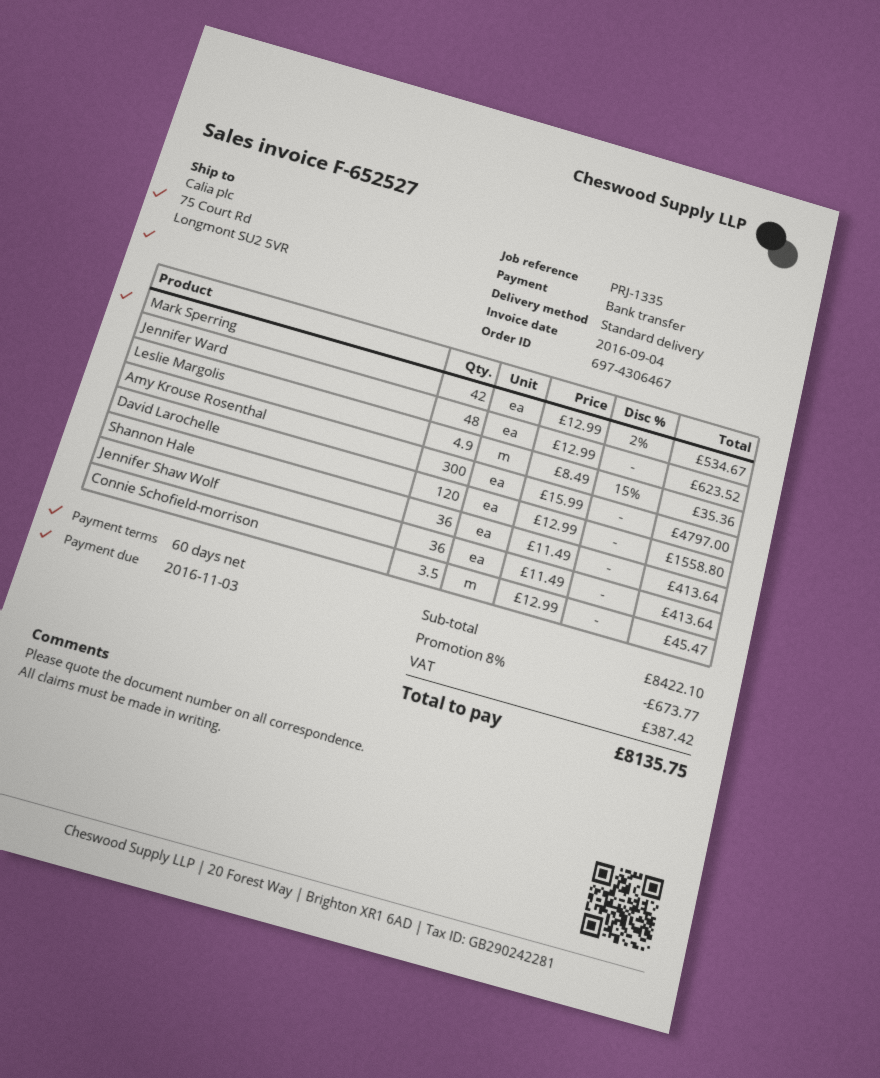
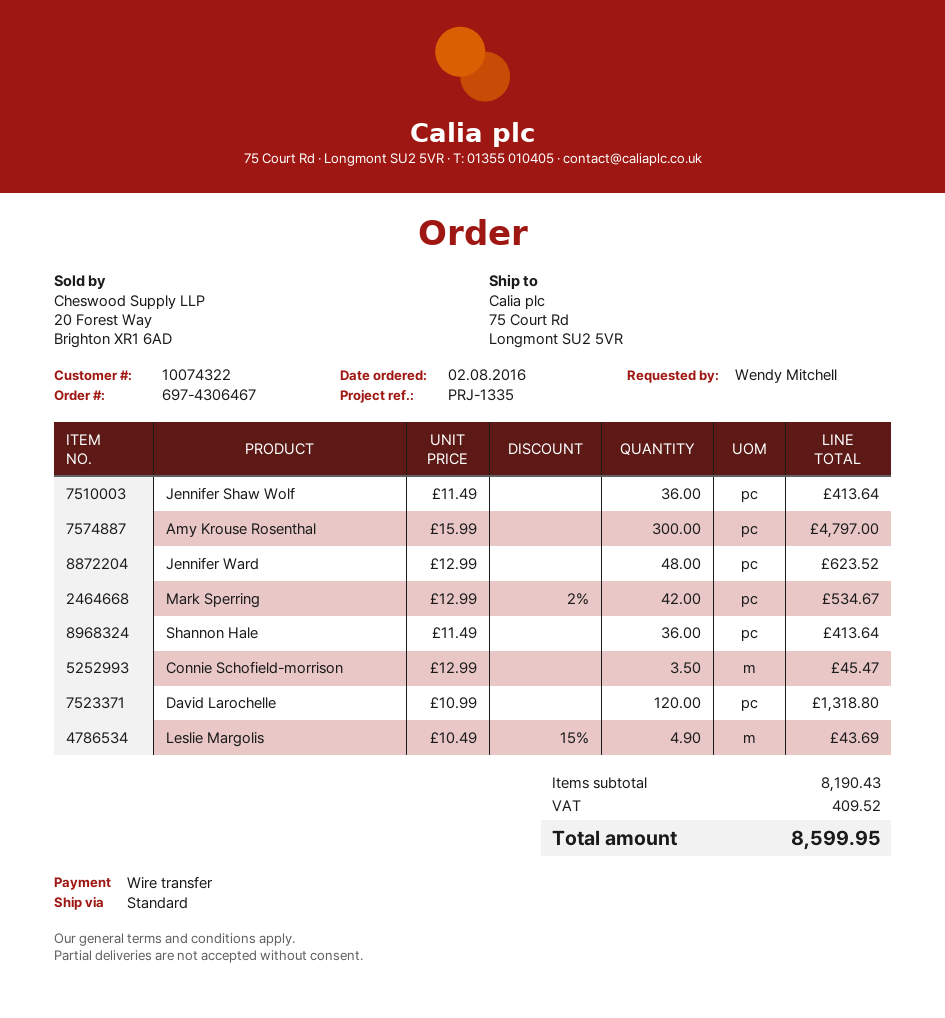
Leslie Margolis: 4.9 x 8.49 - 15% = 35.36 -> 4.9 x 10.49 - 15% = 43.69
David Larochelle: 120 x 12.99 = 1558.80 -> 120 x 10.99 = 1318.80
subtotal: 8422.10 -> 8190.43
discount: 8% = 673.77 -> none
tax: 387.42 -> 409.52
total: 8135.75 -> 8599.95

